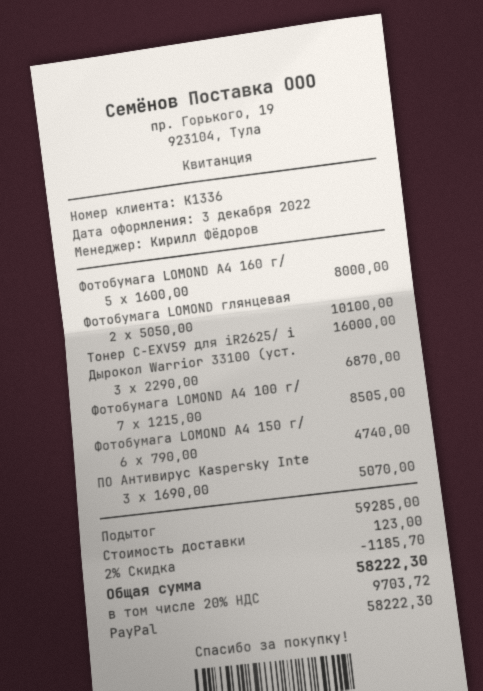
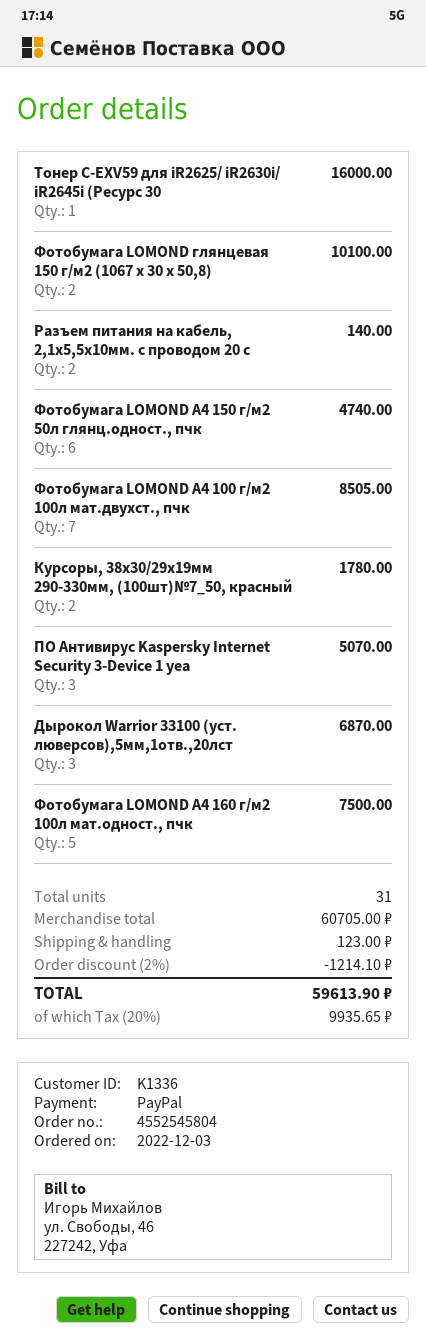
Фотобумага LOMOND A4 160 г/: 5 for 8000.00 -> 5 for 7500.00
Разъем питания на кабель, 2,1x5,5x10мм. с проводом 20 с: none -> 2 for 140.00
Курсоры, 38x30/29x19мм 290-330мм, (100шт)№7_50, красный: none -> 2 for 1780.00
subtotal: 59285.00 -> 60705.00
discount: 2% = 1185.70 -> 2% = 1214.10
tax: 20% = 9703.72 -> 20% = 9935.65
total: 58222.30 -> 59613.90

